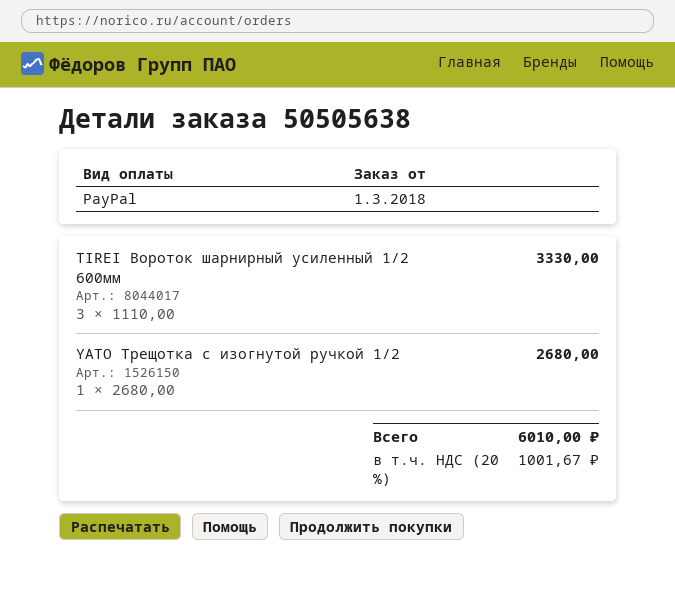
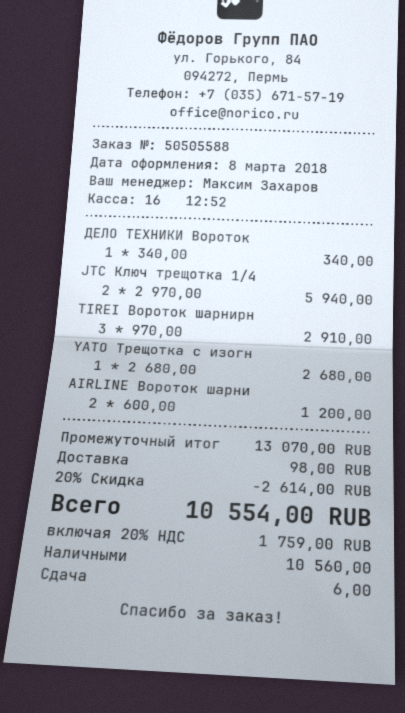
order number: 50505638 -> 50505588
order date: 2018-03-01 -> 2018-03-08
payment method: PayPal -> cash
TIREI Вороток шарнирный усиленный 1/2 600мм: 3 x 1110.00 = 3330.00 -> 3 x 970.00 = 2910.00
ДЕЛО ТЕХНИКИ Вороток: none -> 1 x 340.00 = 340.00
JTC Ключ трещотка 1/4: none -> 2 x 2970.00 = 5940.00
AIRLINE Вороток шарни: none -> 2 x 600.00 = 1200.00
discount: none -> 20% = 2614.00
shipping: none -> 98.00
tax: 20% = 1001.67 -> 20% = 1759.00
total: 6010.00 -> 10554.00

